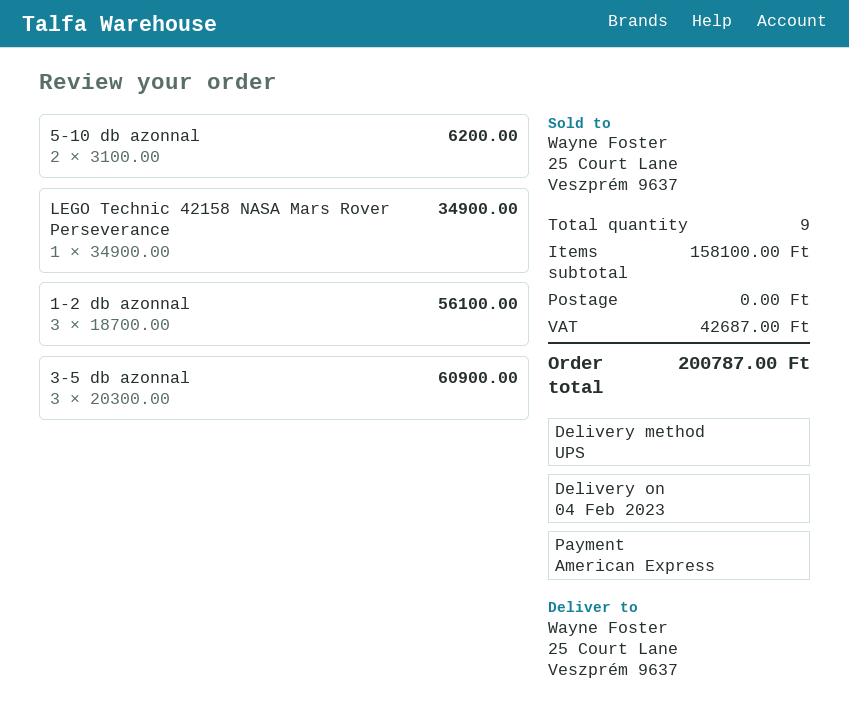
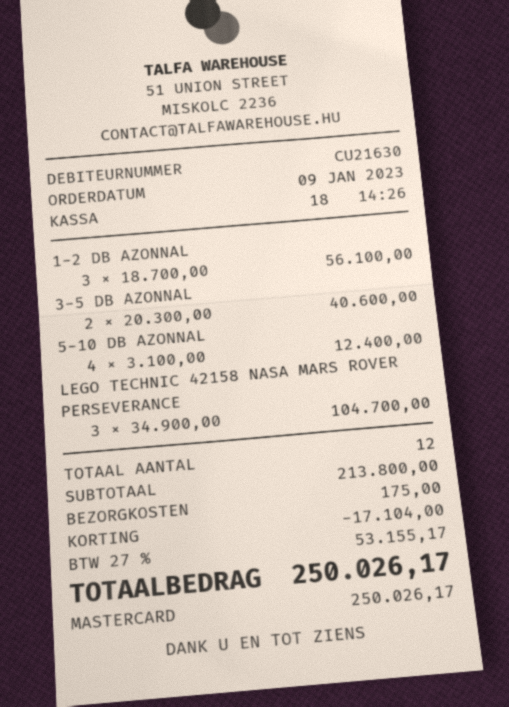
payment method: American Express -> Mastercard
5-10 db azonnal: 2 x 3100.00 = 6200.00 -> 4 x 3100.00 = 12400.00
LEGO Technic 42158 NASA Mars Rover Perseverance: 1 x 34900.00 = 34900.00 -> 3 x 34900.00 = 104700.00
3-5 db azonnal: 3 x 20300.00 = 60900.00 -> 2 x 20300.00 = 40600.00
total quantity: 9 -> 12
subtotal: 158100.00 -> 213800.00
discount: none -> 17104.00
shipping: 0.00 -> 175.00
tax: 42687.00 -> 53155.17
total: 200787.00 -> 250026.17

